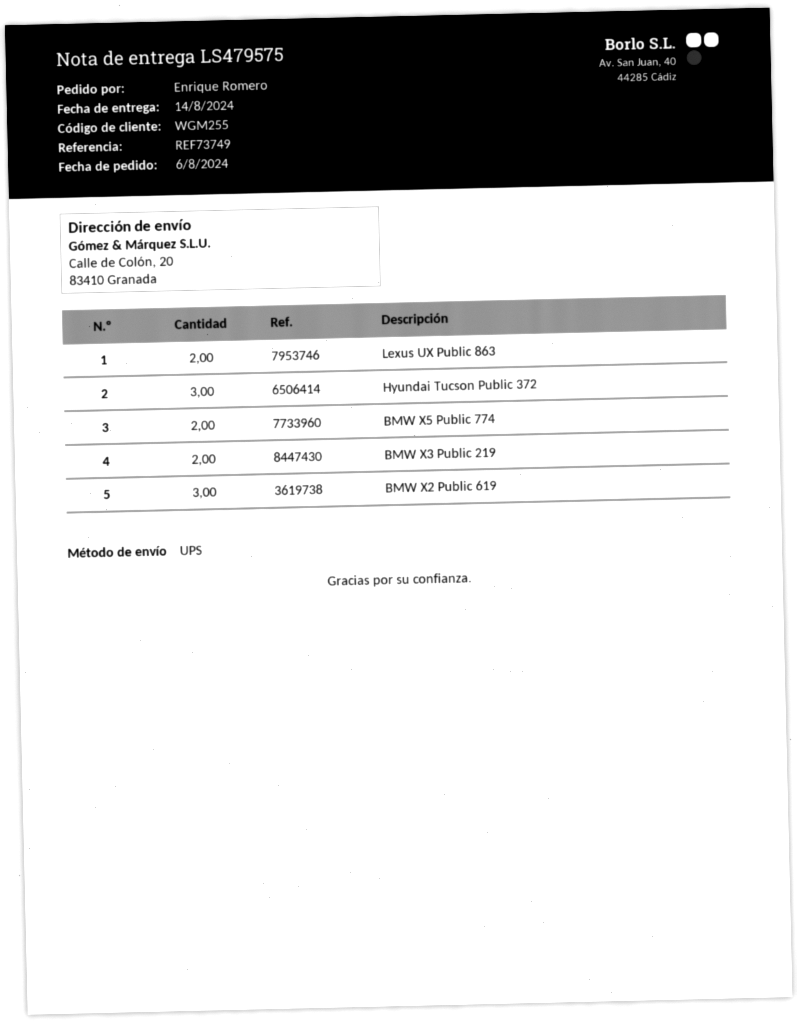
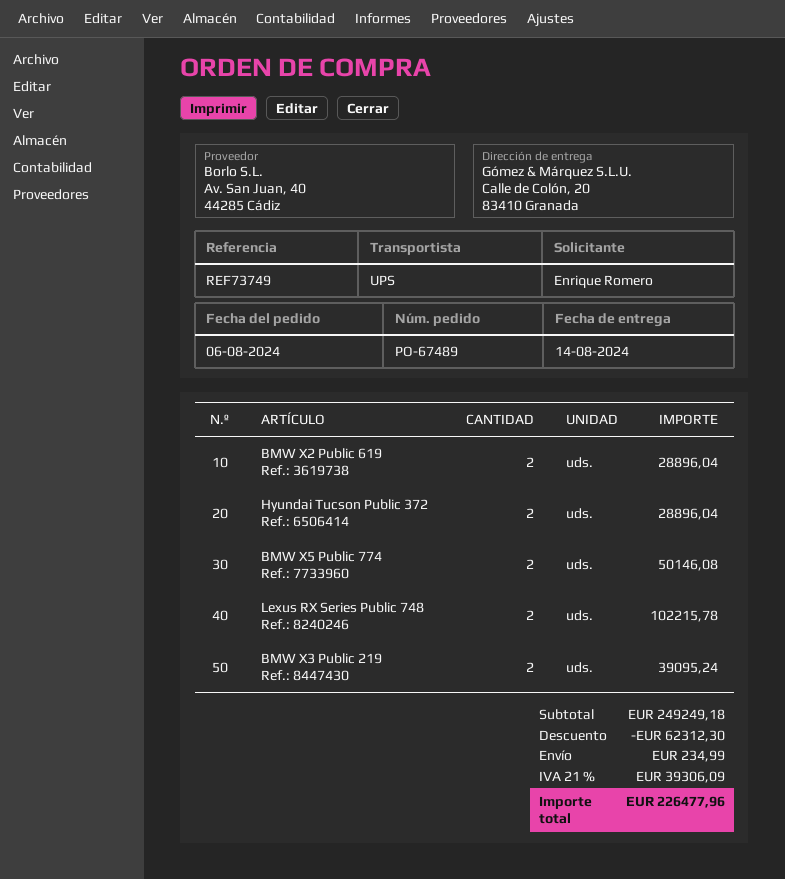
Lexus UX Public 863: 2 -> none
Hyundai Tucson Public 372: 3 -> 2
BMW X2 Public 619: 3 -> 2
Lexus RX Series Public 748: none -> 2

